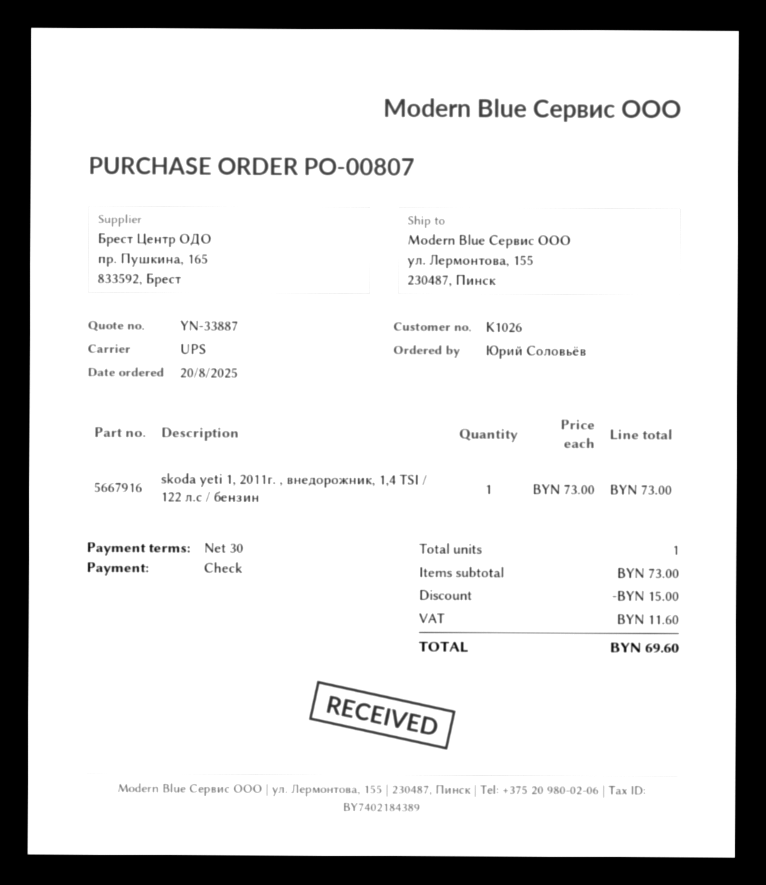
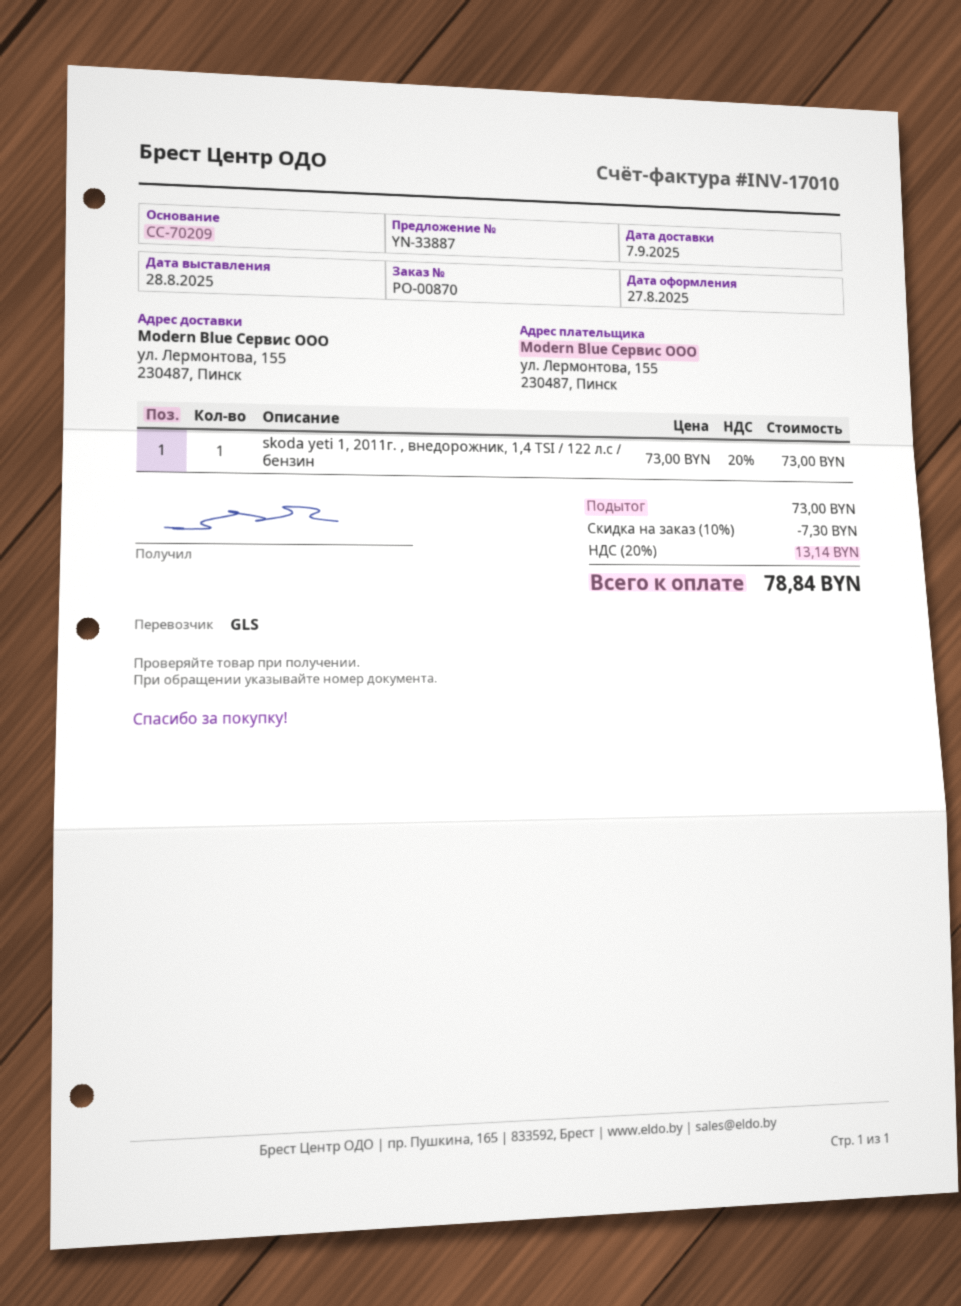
order number: PO-00807 -> PO-00870
order date: 2025-08-20 -> 2025-08-27
shipping method: UPS -> GLS
discount: 15.00 -> 7.30
tax: 11.60 -> 13.14
total: 69.60 -> 78.84

